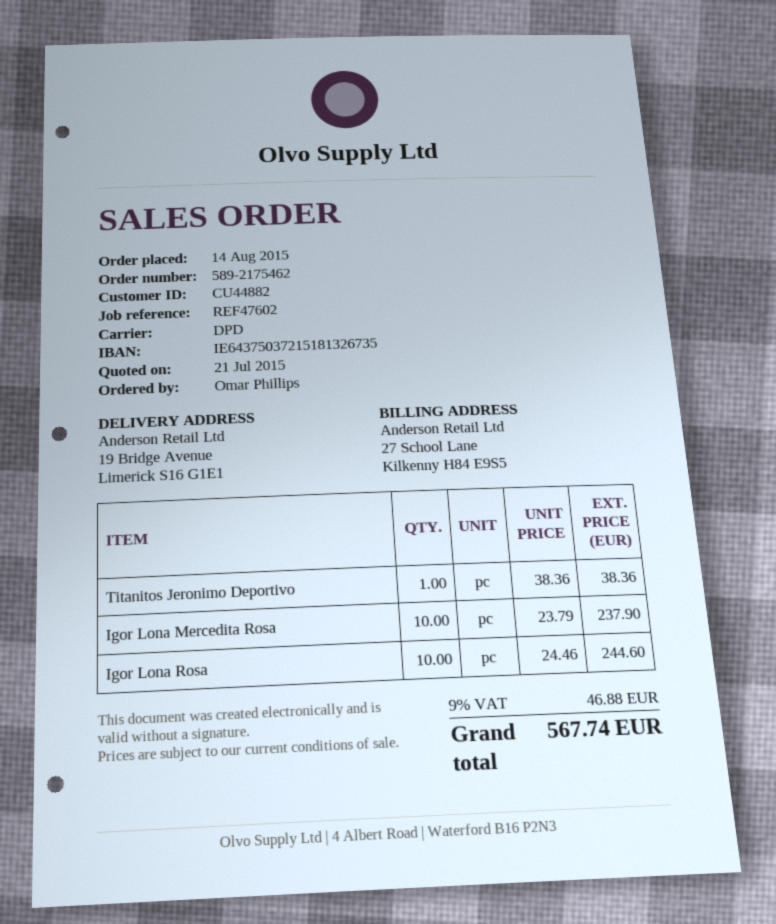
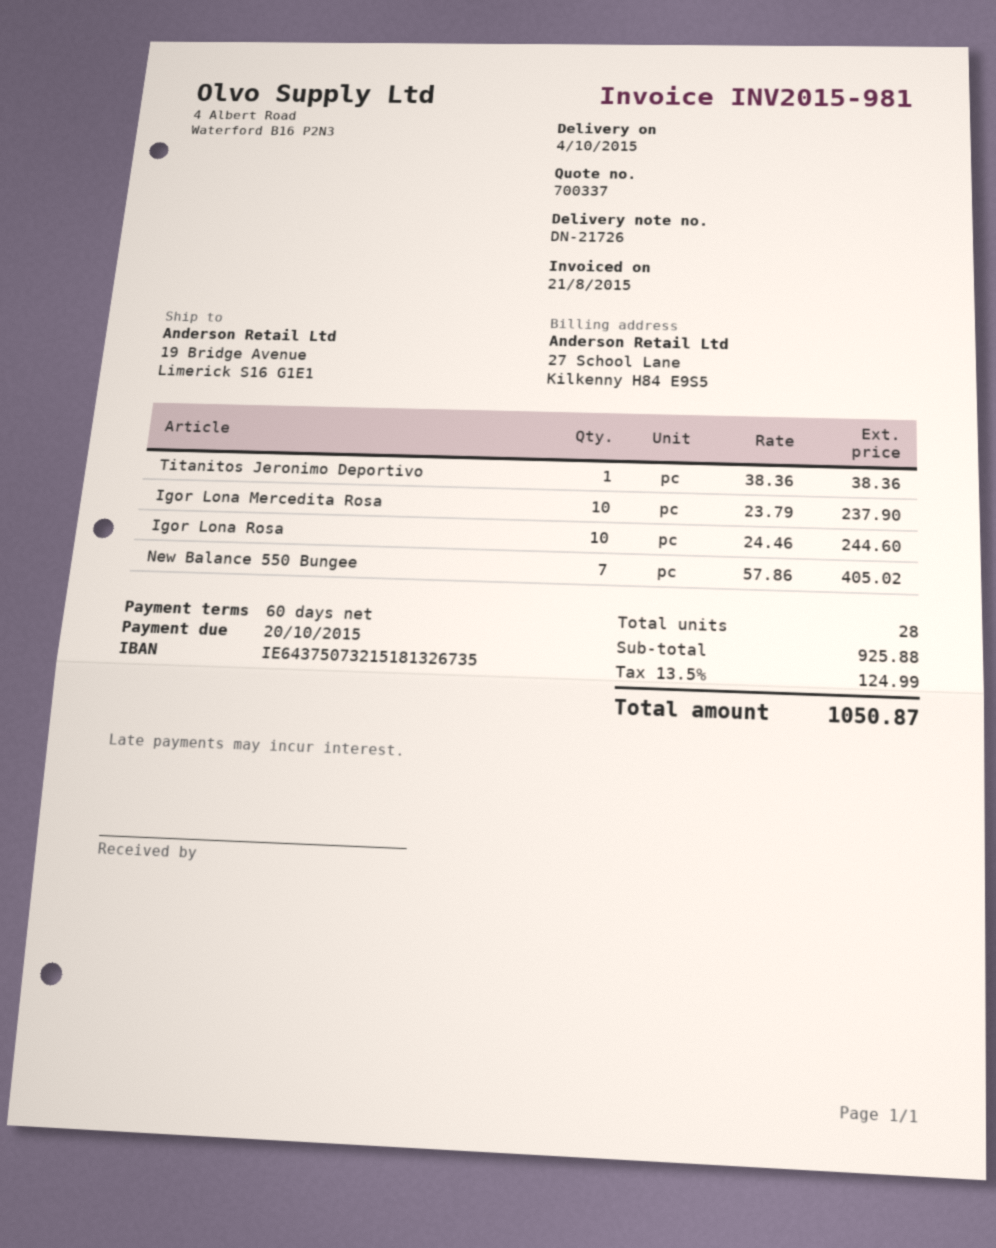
bank account: IE64375037215181326735 -> IE64375073215181326735
New Balance 550 Bungee: none -> 7 x 57.86 = 405.02
tax: 9% = 46.88 -> 13.5% = 124.99
total: 567.74 -> 1050.87

